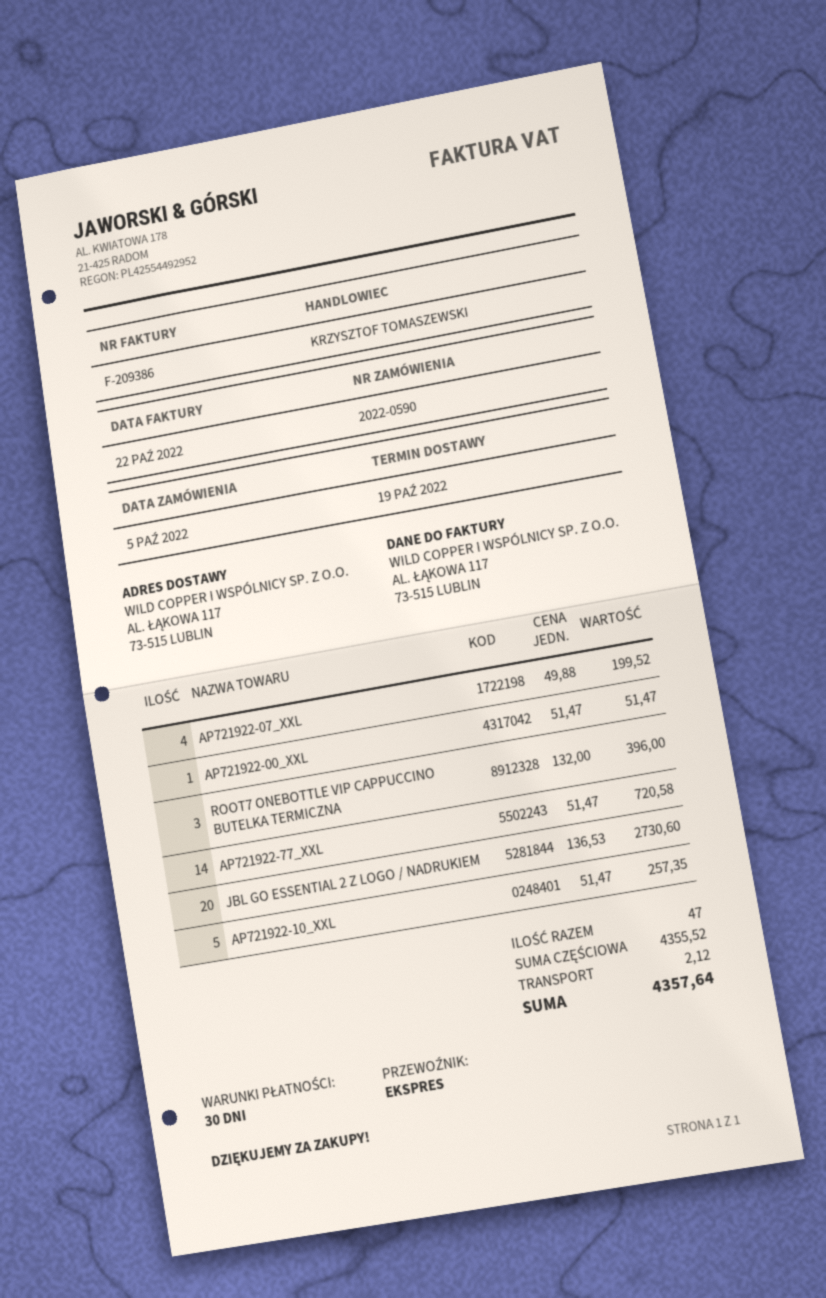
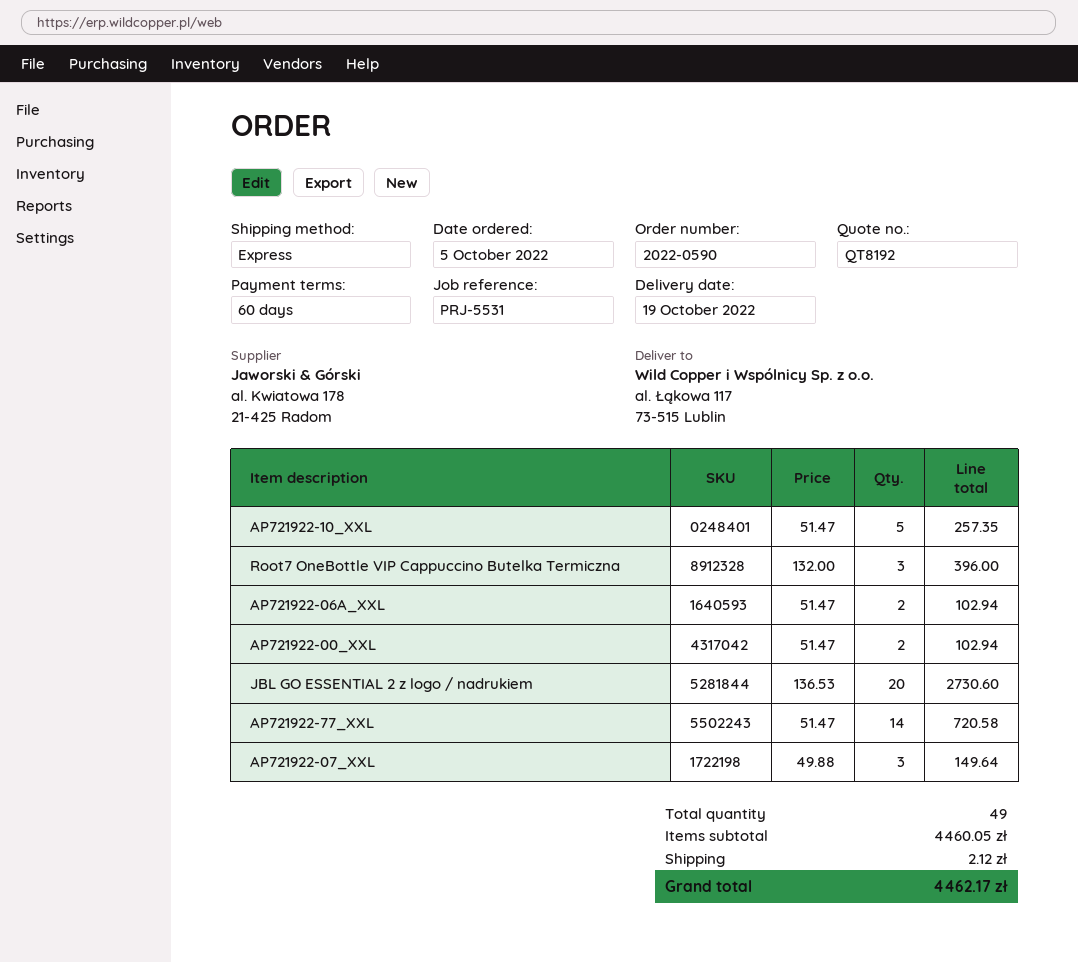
payment terms: 30 days -> 60 days
AP721922-07_XXL: 4 x 49.88 = 199.52 -> 3 x 49.88 = 149.64
AP721922-00_XXL: 1 x 51.47 = 51.47 -> 2 x 51.47 = 102.94
AP721922-06A_XXL: none -> 2 x 51.47 = 102.94
total quantity: 47 -> 49
subtotal: 4355.52 -> 4460.05
total: 4357.64 -> 4462.17

